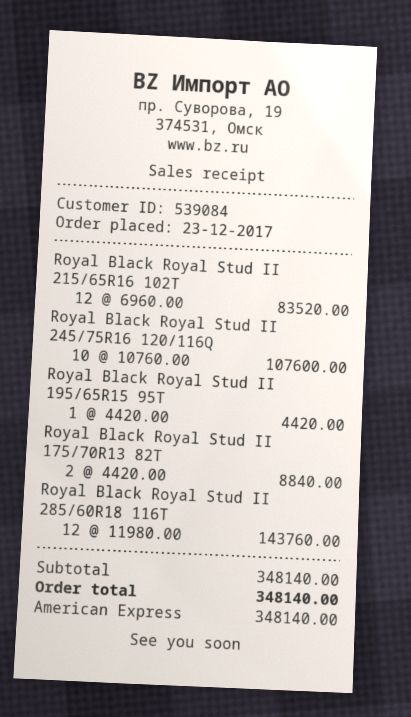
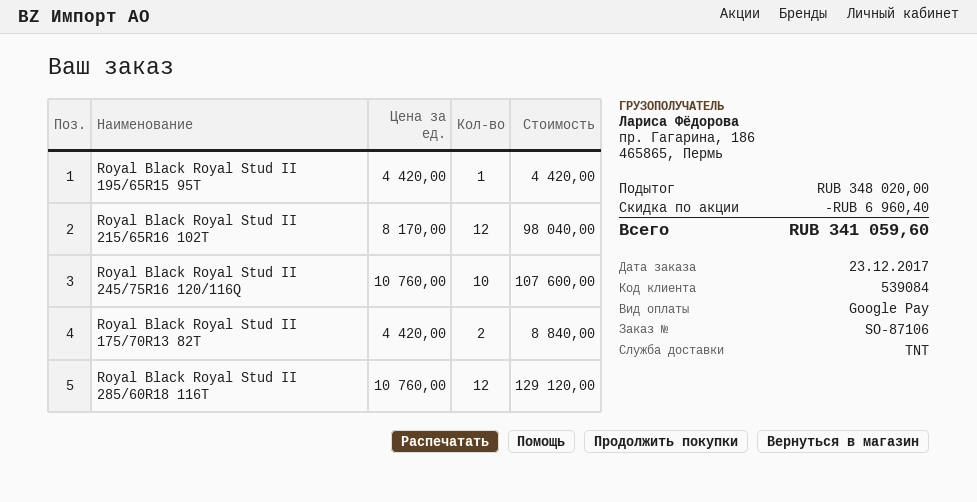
payment method: American Express -> Google Pay
Royal Black Royal Stud II 215/65R16 102T: 12 x 6960.00 = 83520.00 -> 12 x 8170.00 = 98040.00
Royal Black Royal Stud II 285/60R18 116T: 12 x 11980.00 = 143760.00 -> 12 x 10760.00 = 129120.00
subtotal: 348140.00 -> 348020.00
discount: none -> 6960.40
total: 348140.00 -> 341059.60

